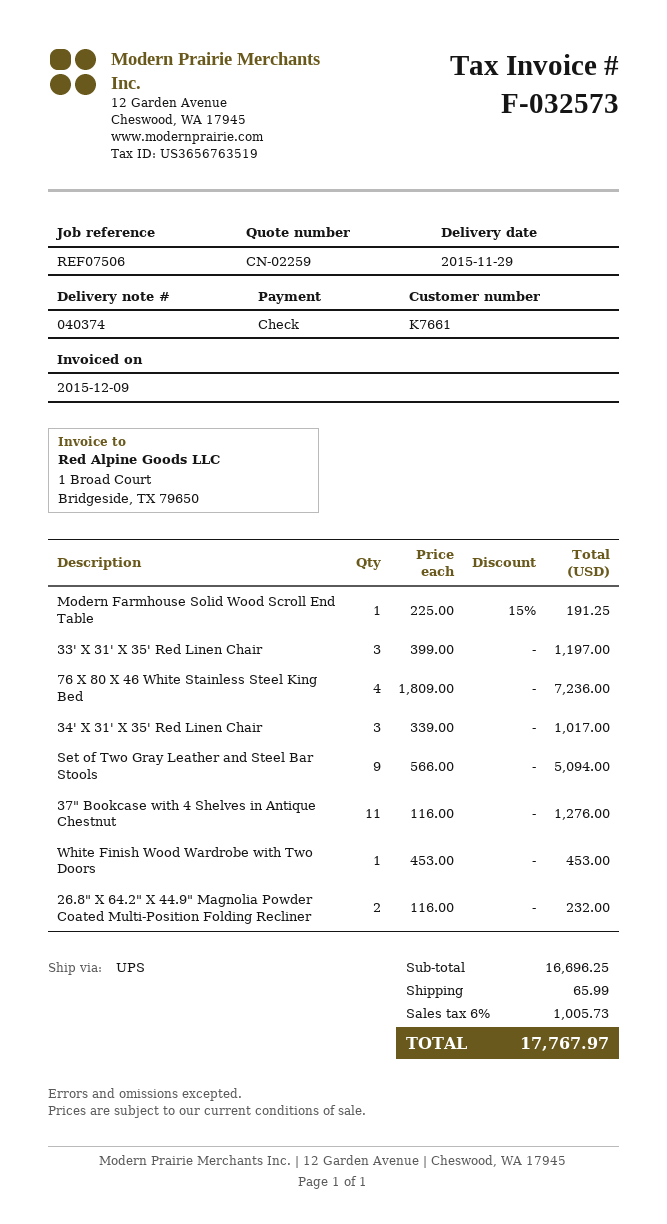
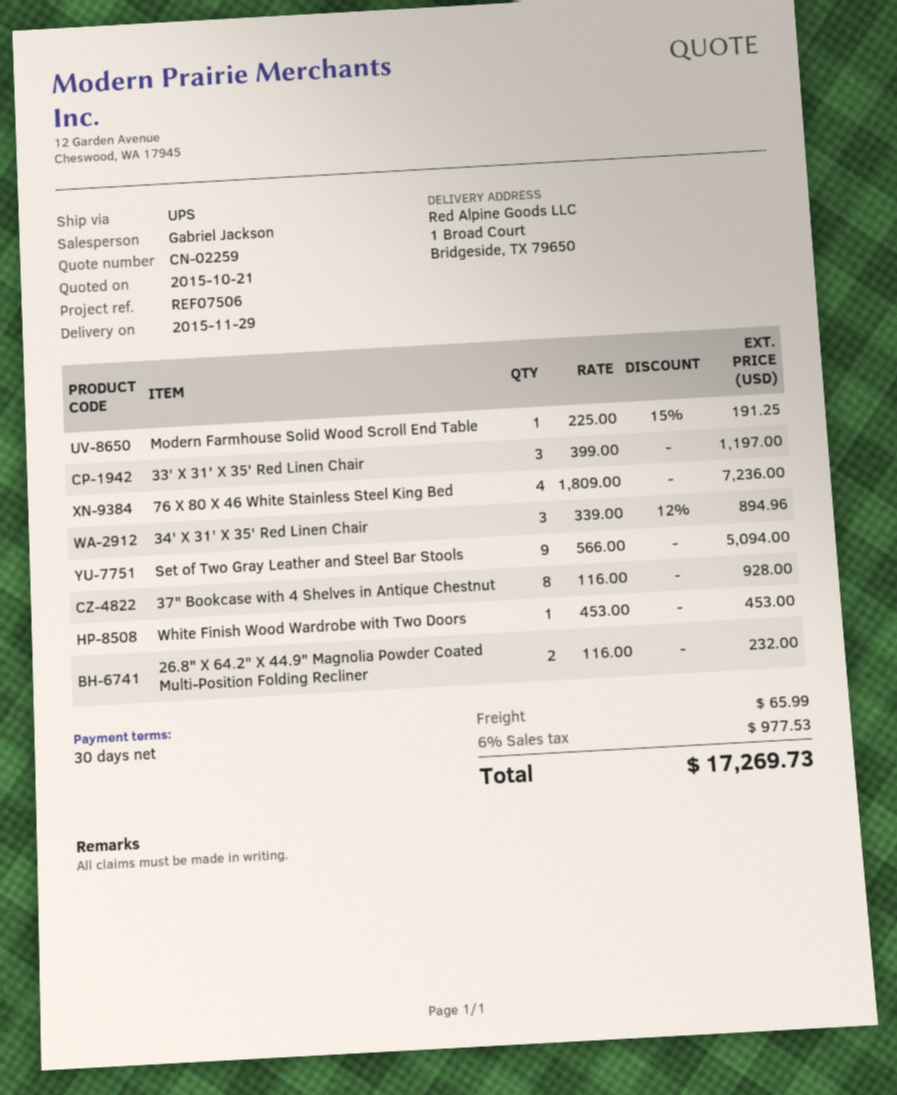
34' X 31' X 35' Red Linen Chair: 3 x 339.00 = 1017.00 -> 3 x 339.00 - 12% = 894.96
37" Bookcase with 4 Shelves in Antique Chestnut: 11 x 116.00 = 1276.00 -> 8 x 116.00 = 928.00
tax: 6% = 1005.73 -> 6% = 977.53
total: 17767.97 -> 17269.73

